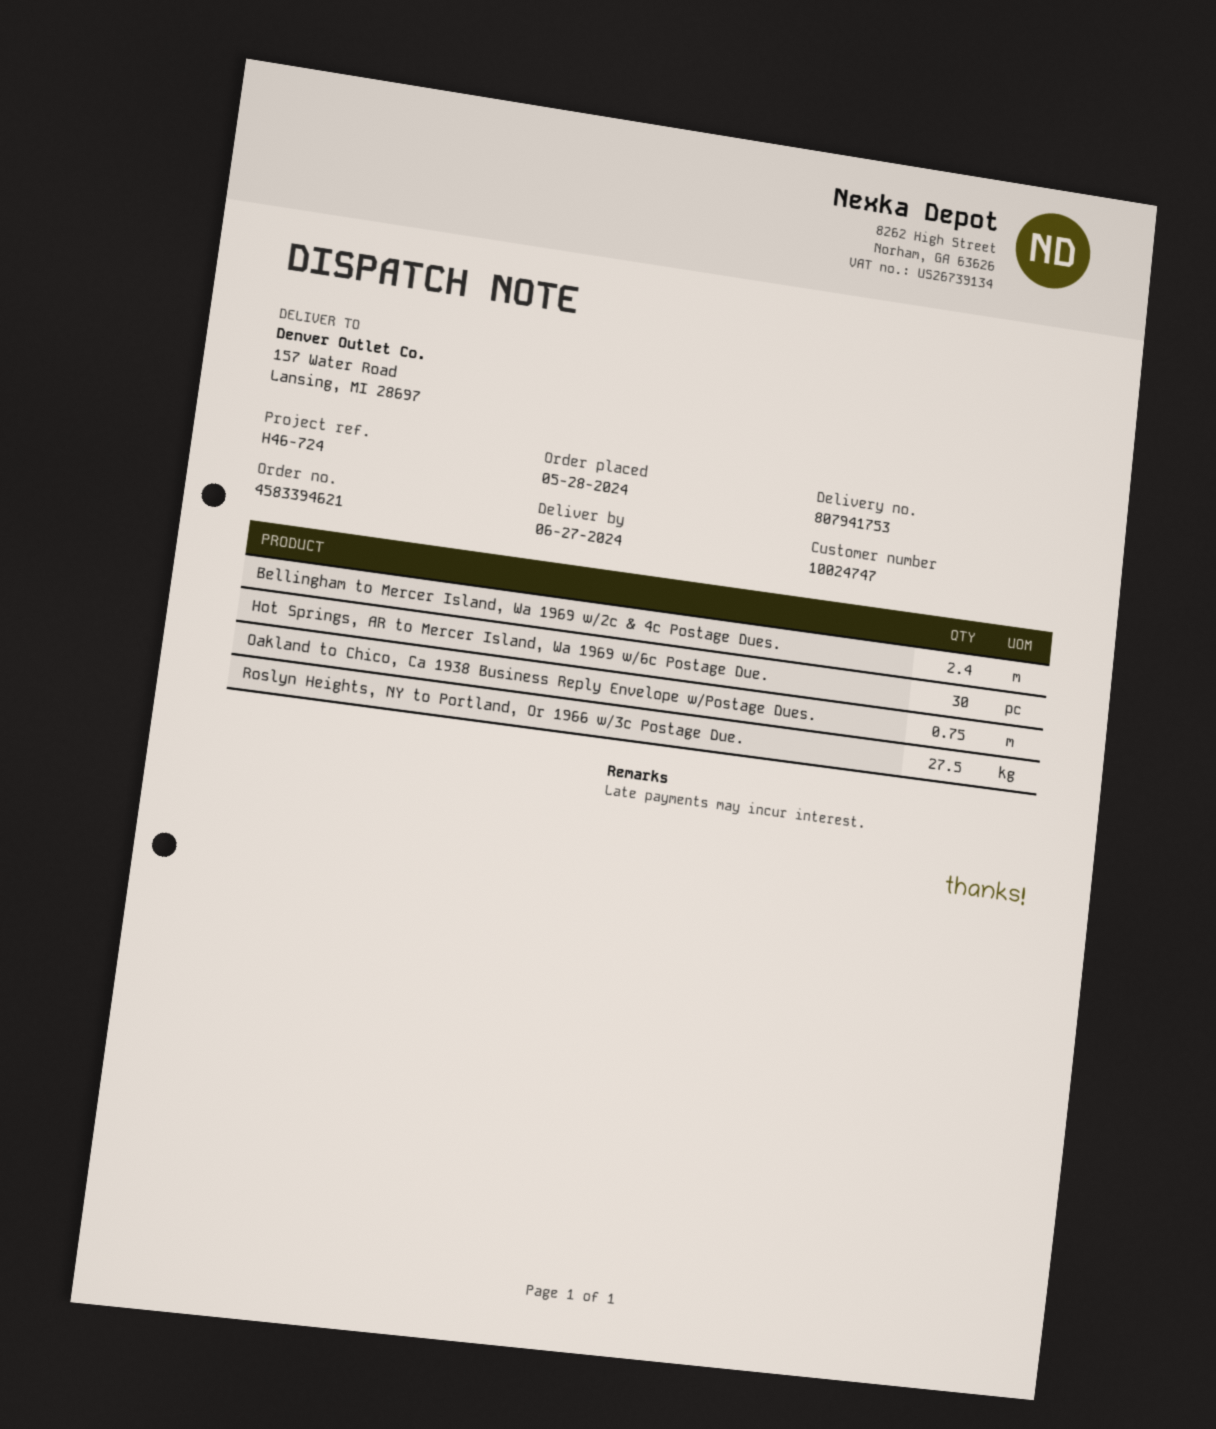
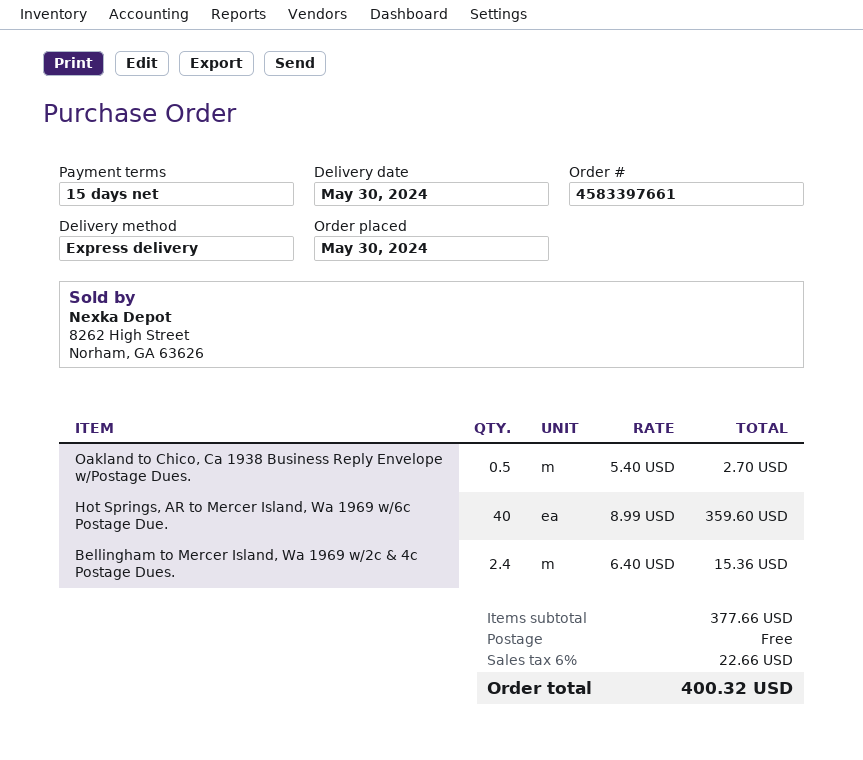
order number: 4583394621 -> 4583397661
order date: 2024-05-28 -> 2024-05-30
delivery date: 2024-06-27 -> 2024-05-30
Hot Springs, AR to Mercer Island, Wa 1969 w/6c Postage Due.: 30 -> 40
Oakland to Chico, Ca 1938 Business Reply Envelope w/Postage Dues.: 0.75 -> 0.5
Roslyn Heights, NY to Portland, Or 1966 w/3c Postage Due.: 27.5 -> none

